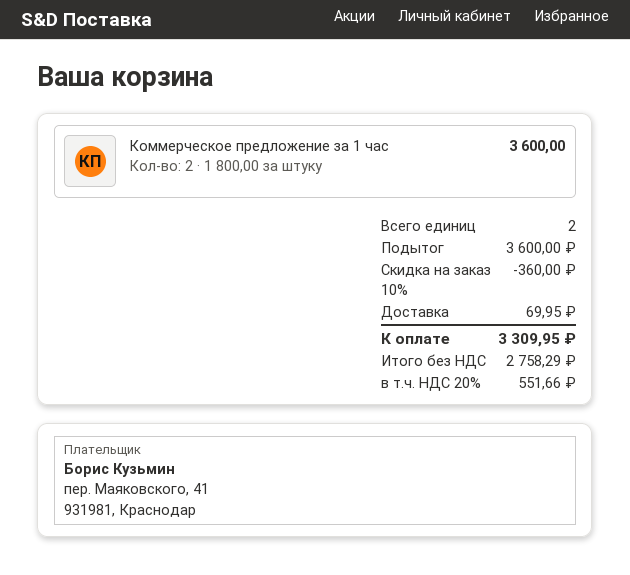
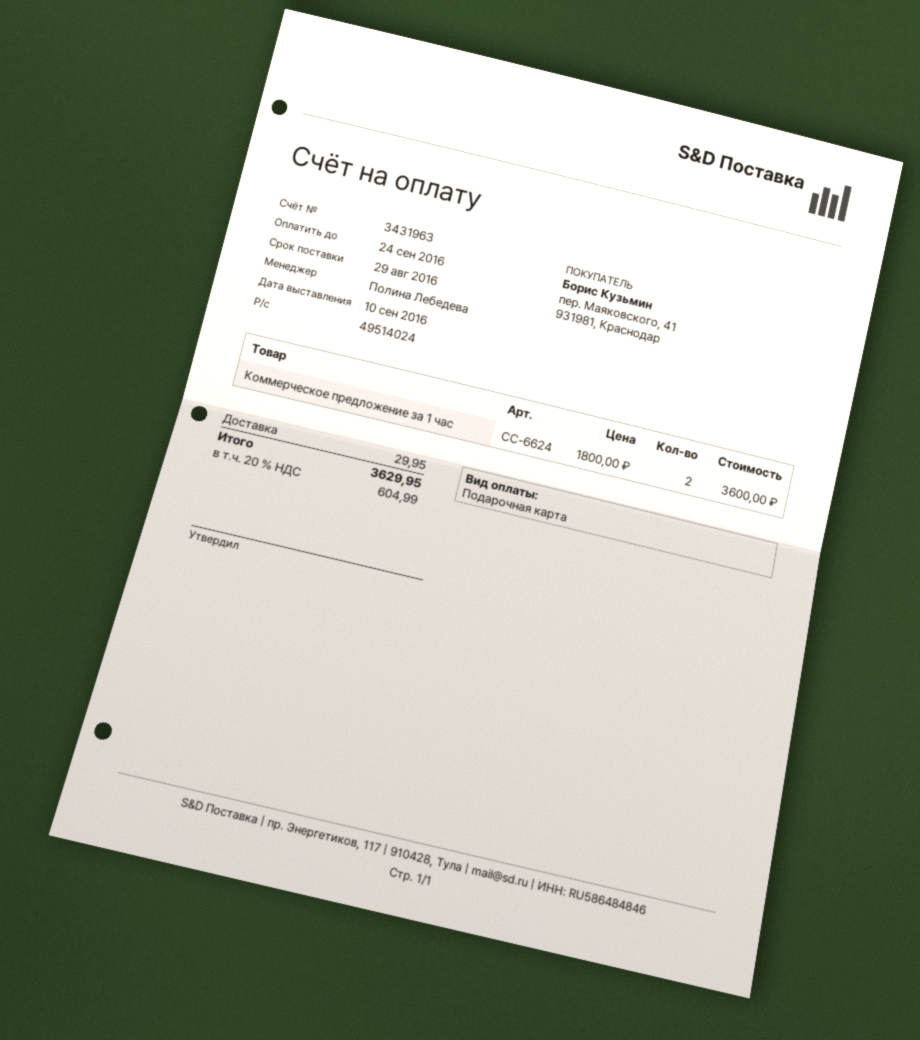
discount: 10% = 360.00 -> none
shipping: 69.95 -> 29.95
tax: 20% = 551.66 -> 20% = 604.99
total: 3309.95 -> 3629.95

